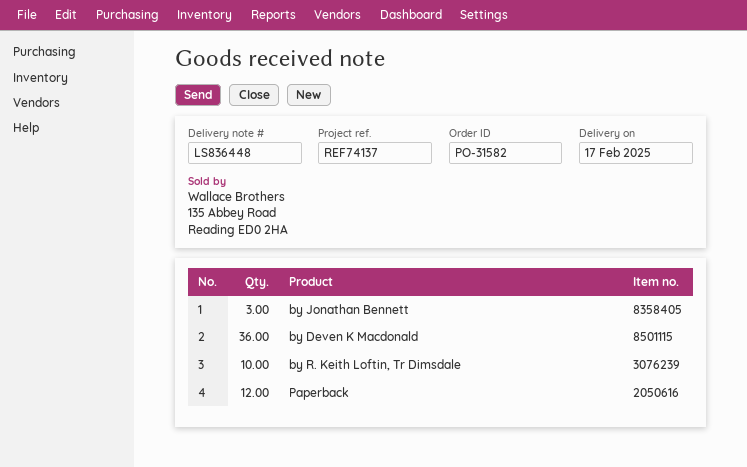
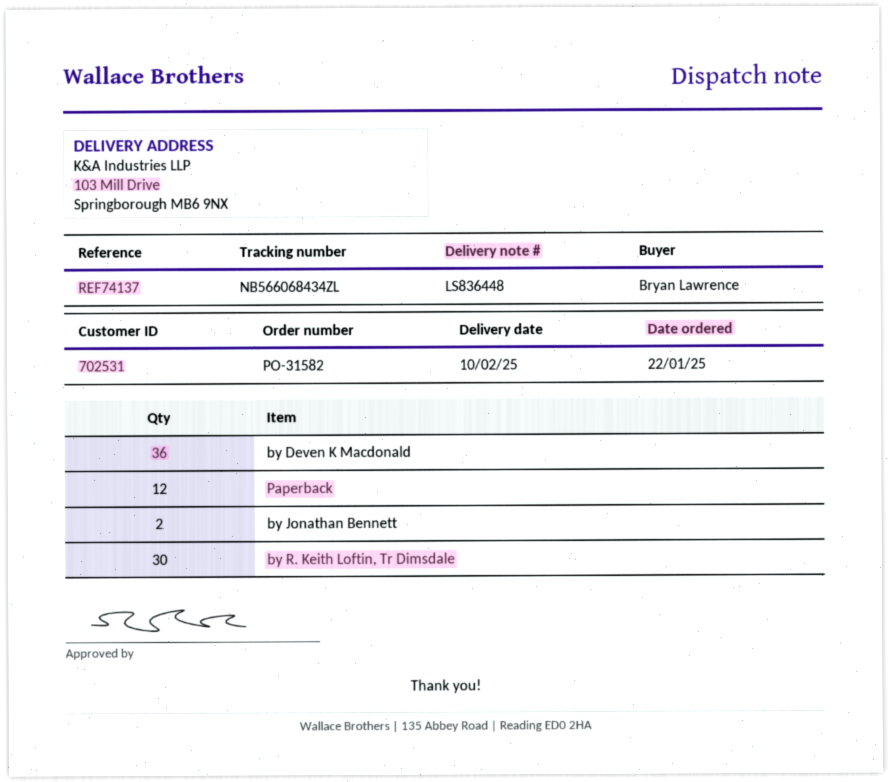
delivery date: 2025-02-17 -> 2025-02-10
by Jonathan Bennett: 3 -> 2
by R. Keith Loftin, Tr Dimsdale: 10 -> 30

